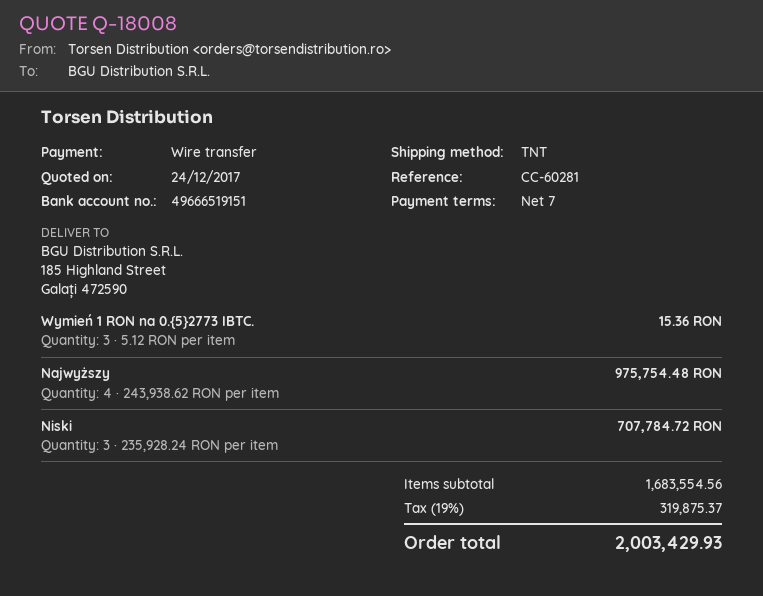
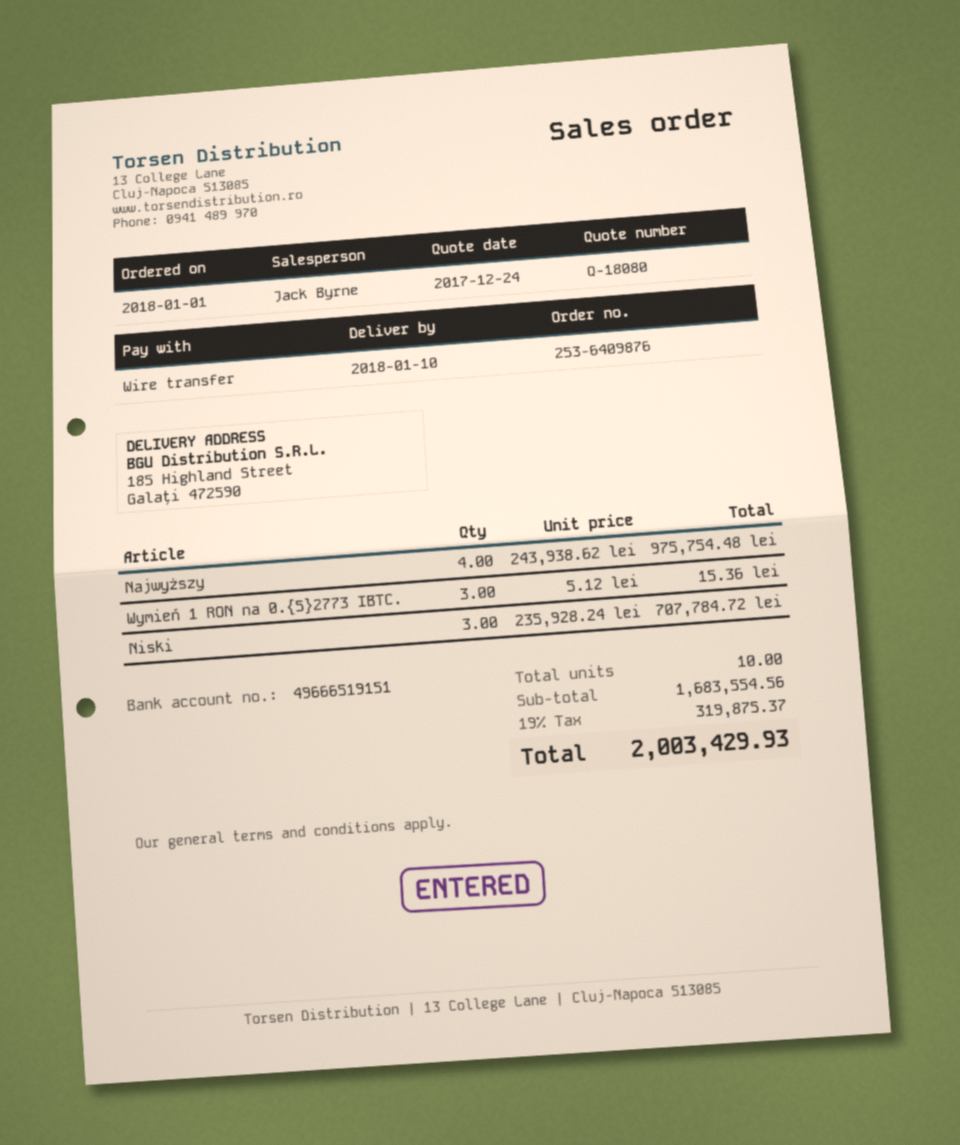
quote number: Q-18008 -> Q-18080

